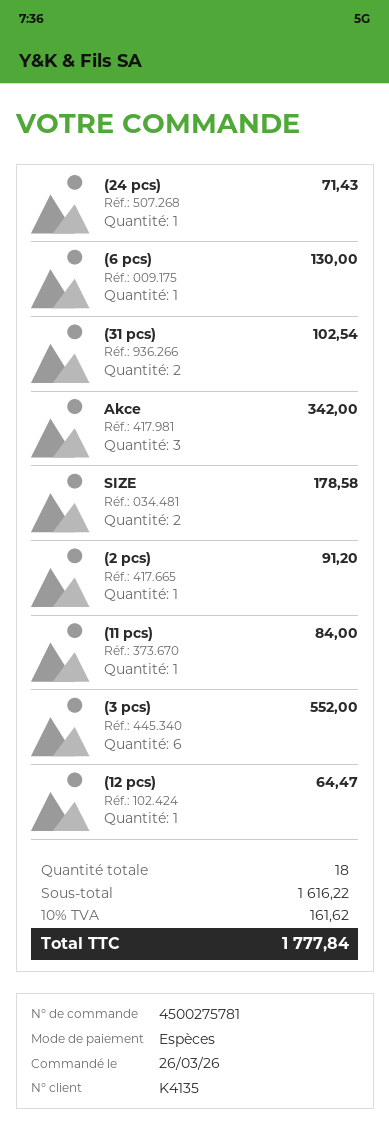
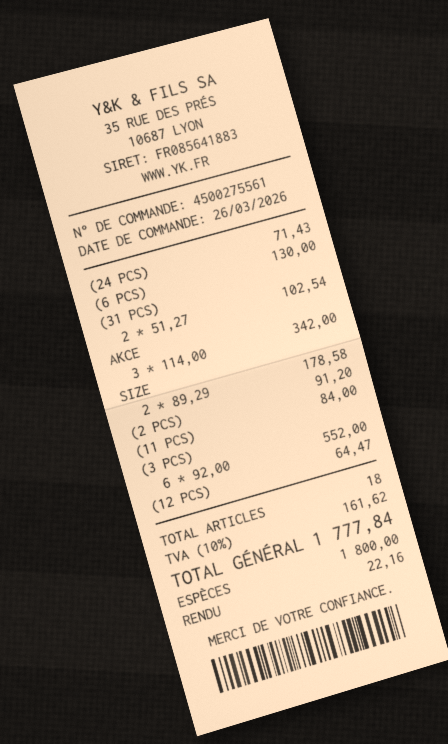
order number: 4500275781 -> 4500275561

